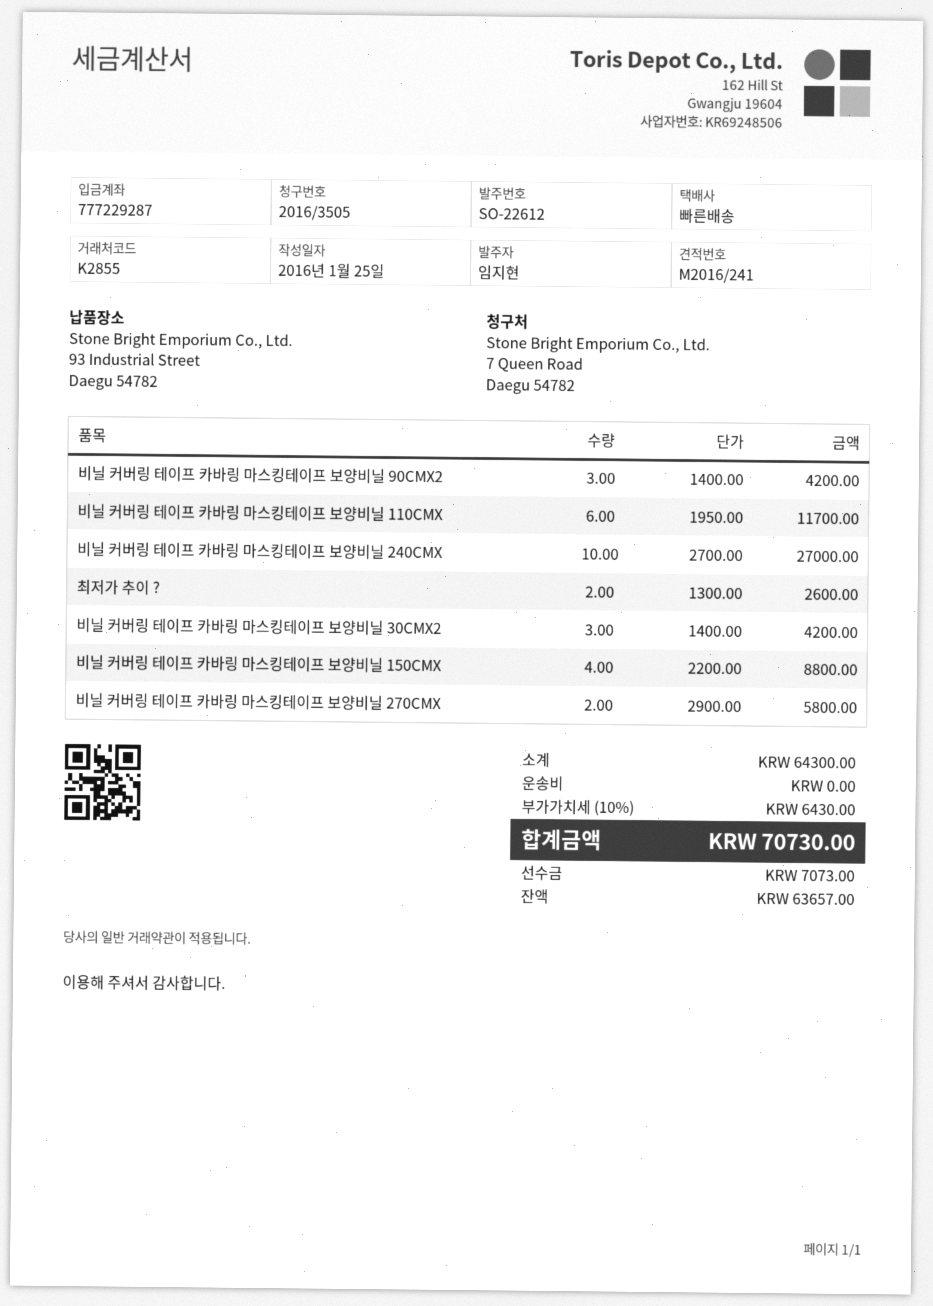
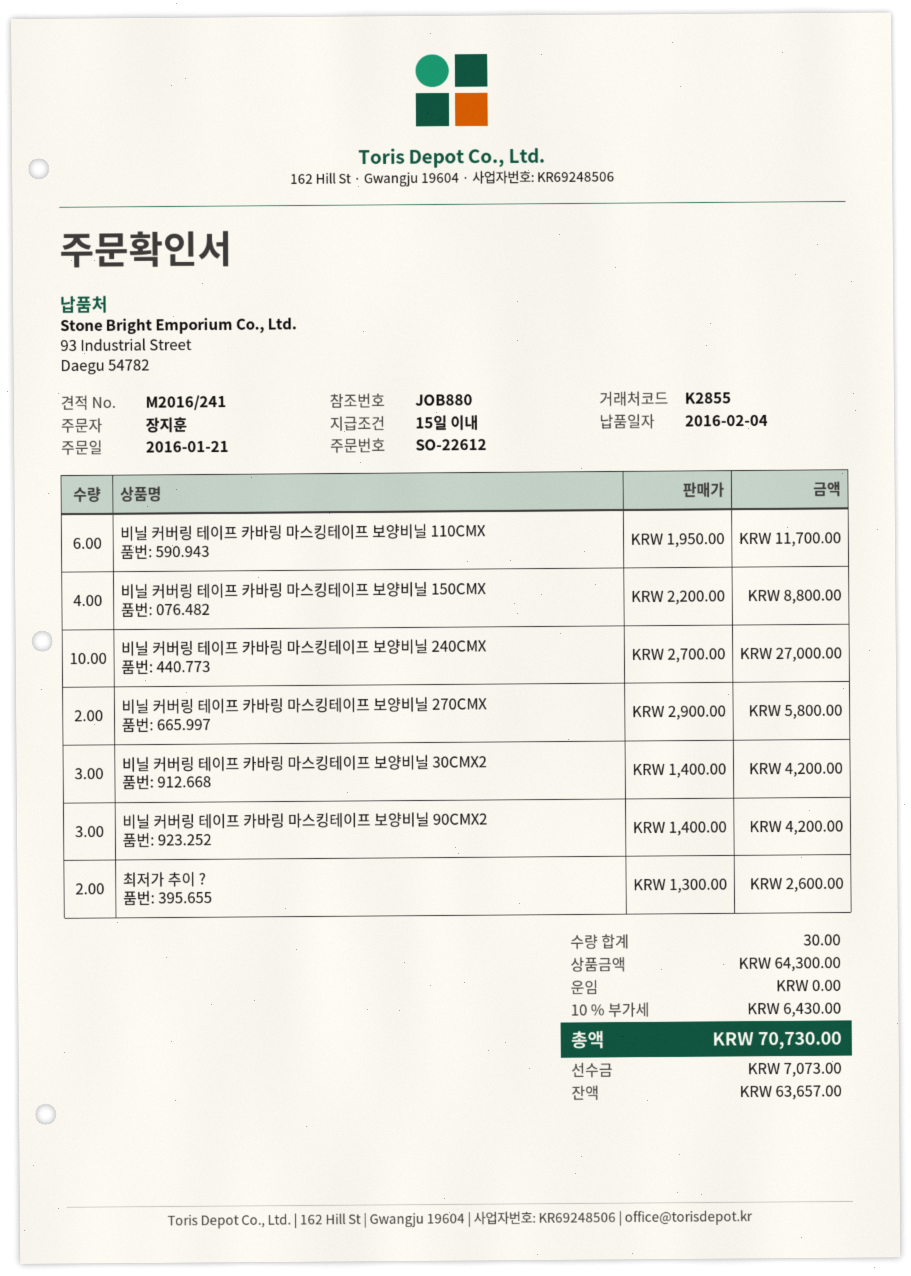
ordered by: 임지현 -> 장지훈

